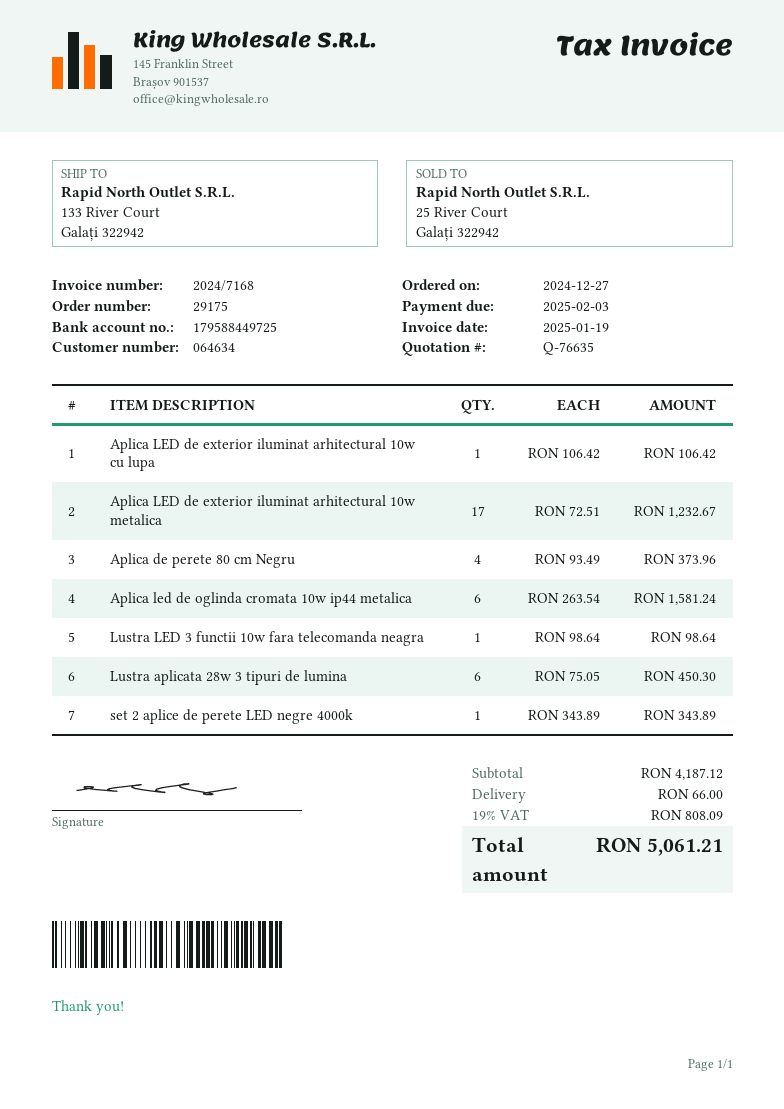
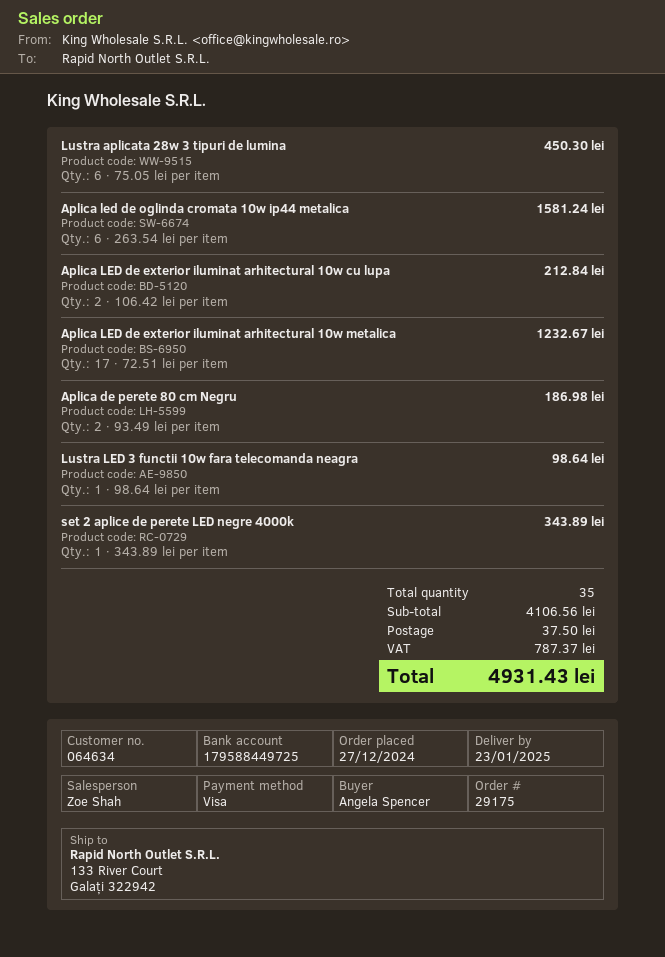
Aplica LED de exterior iluminat arhitectural 10w cu lupa: 1 x 106.42 = 106.42 -> 2 x 106.42 = 212.84
Aplica de perete 80 cm Negru: 4 x 93.49 = 373.96 -> 2 x 93.49 = 186.98
subtotal: 4187.12 -> 4106.56
shipping: 66.00 -> 37.50
tax: 808.09 -> 787.37
total: 5061.21 -> 4931.43

